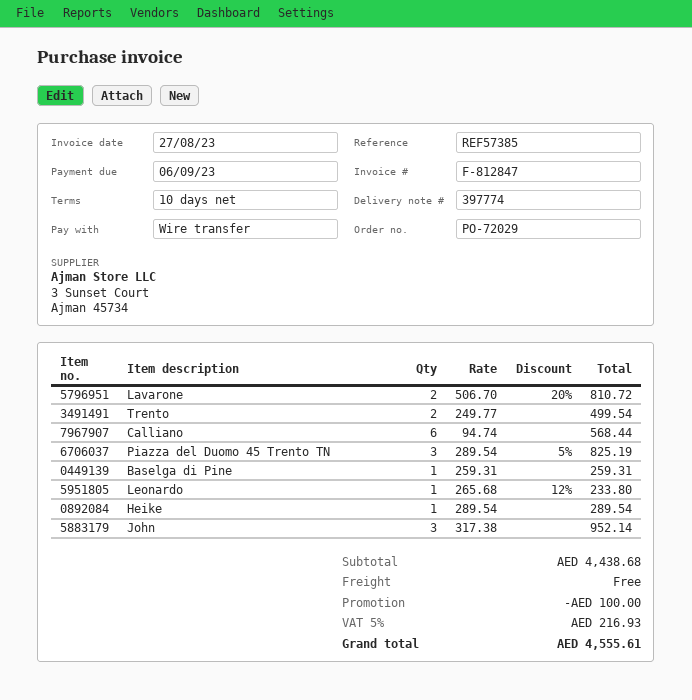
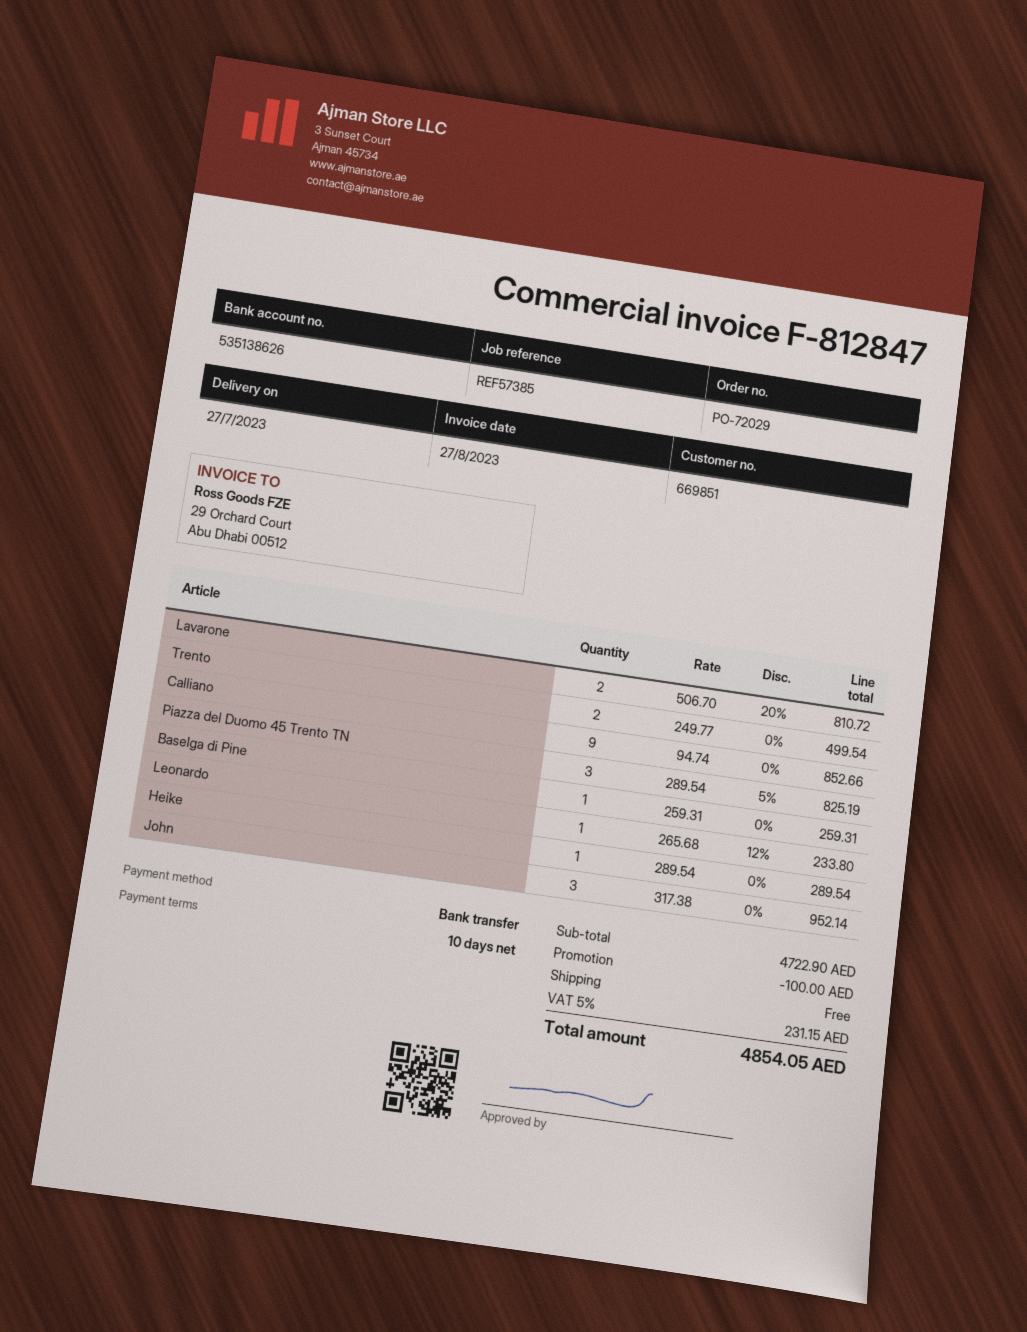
Calliano: 6 x 94.74 = 568.44 -> 9 x 94.74 = 852.66
subtotal: 4438.68 -> 4722.90
tax: 5% = 216.93 -> 5% = 231.15
total: 4555.61 -> 4854.05

